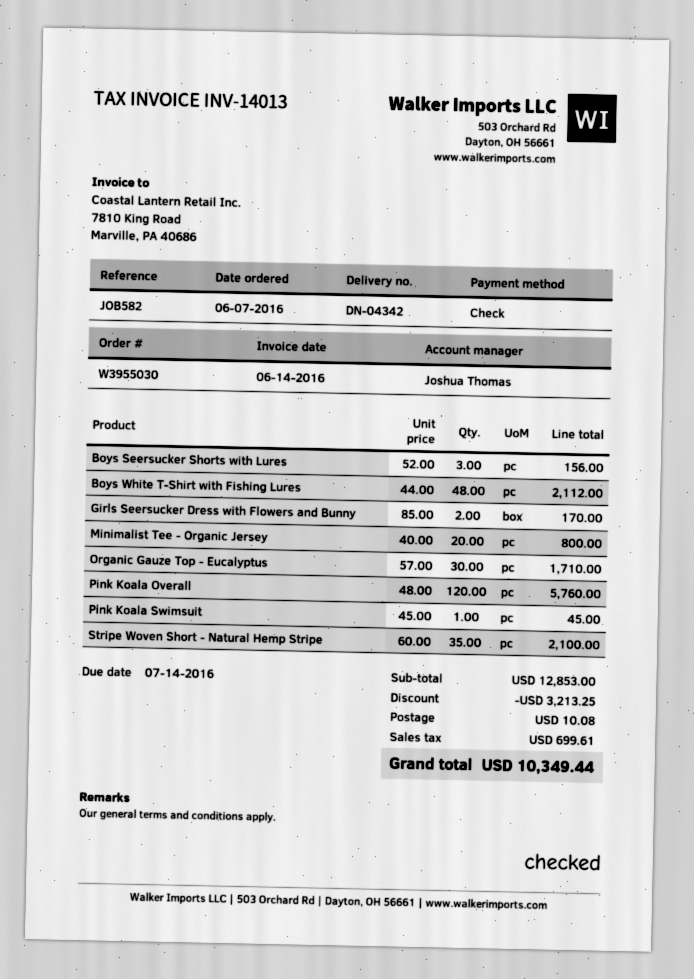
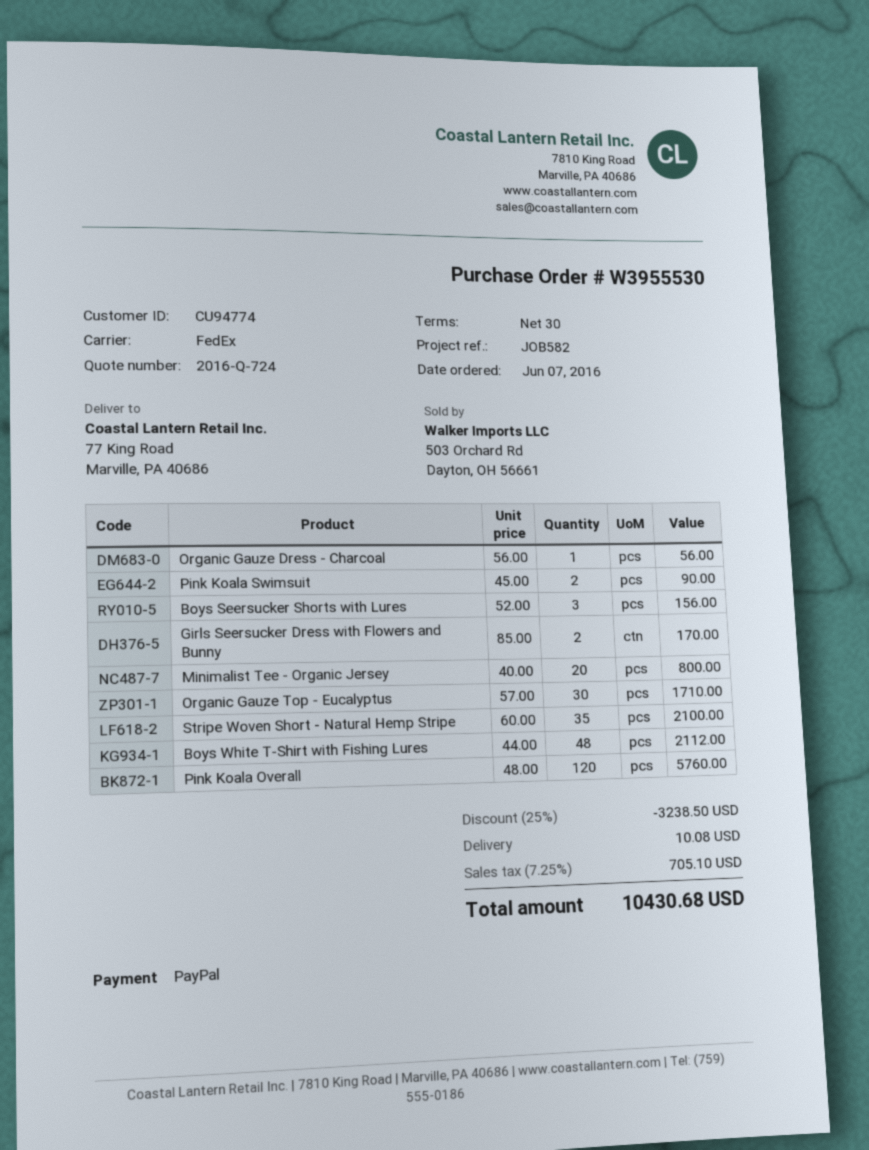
order number: W3955030 -> W3955530
payment method: cheque -> PayPal
Pink Koala Swimsuit: 1 x 45.00 = 45.00 -> 2 x 45.00 = 90.00
Organic Gauze Dress - Charcoal: none -> 1 x 56.00 = 56.00
discount: 3213.25 -> 3238.50
tax: 699.61 -> 705.10
total: 10349.44 -> 10430.68

